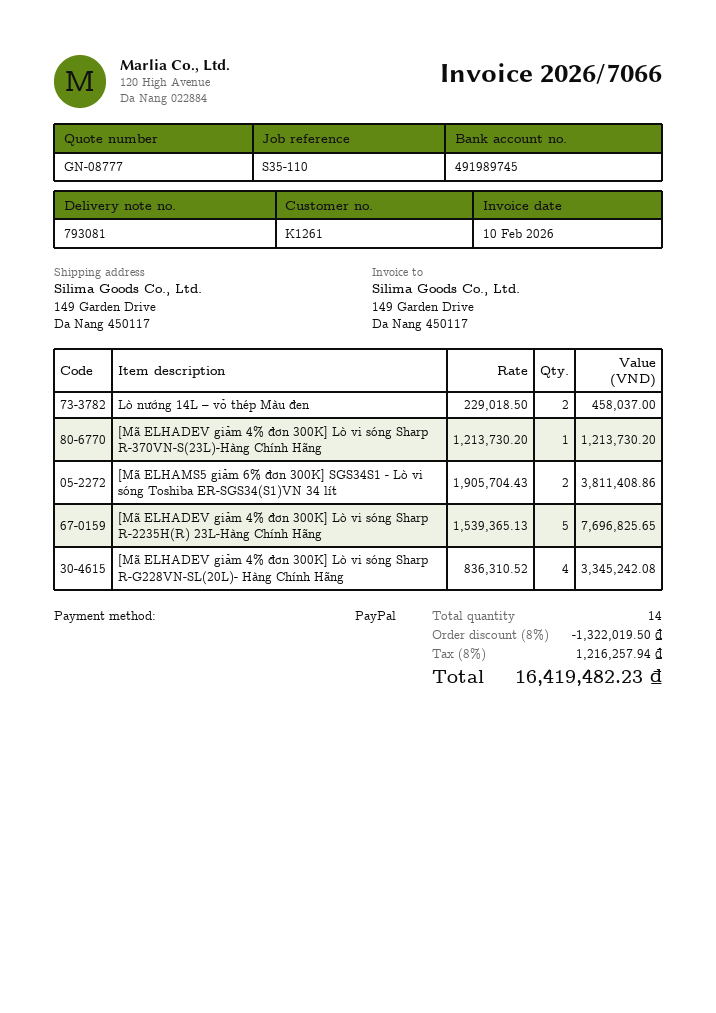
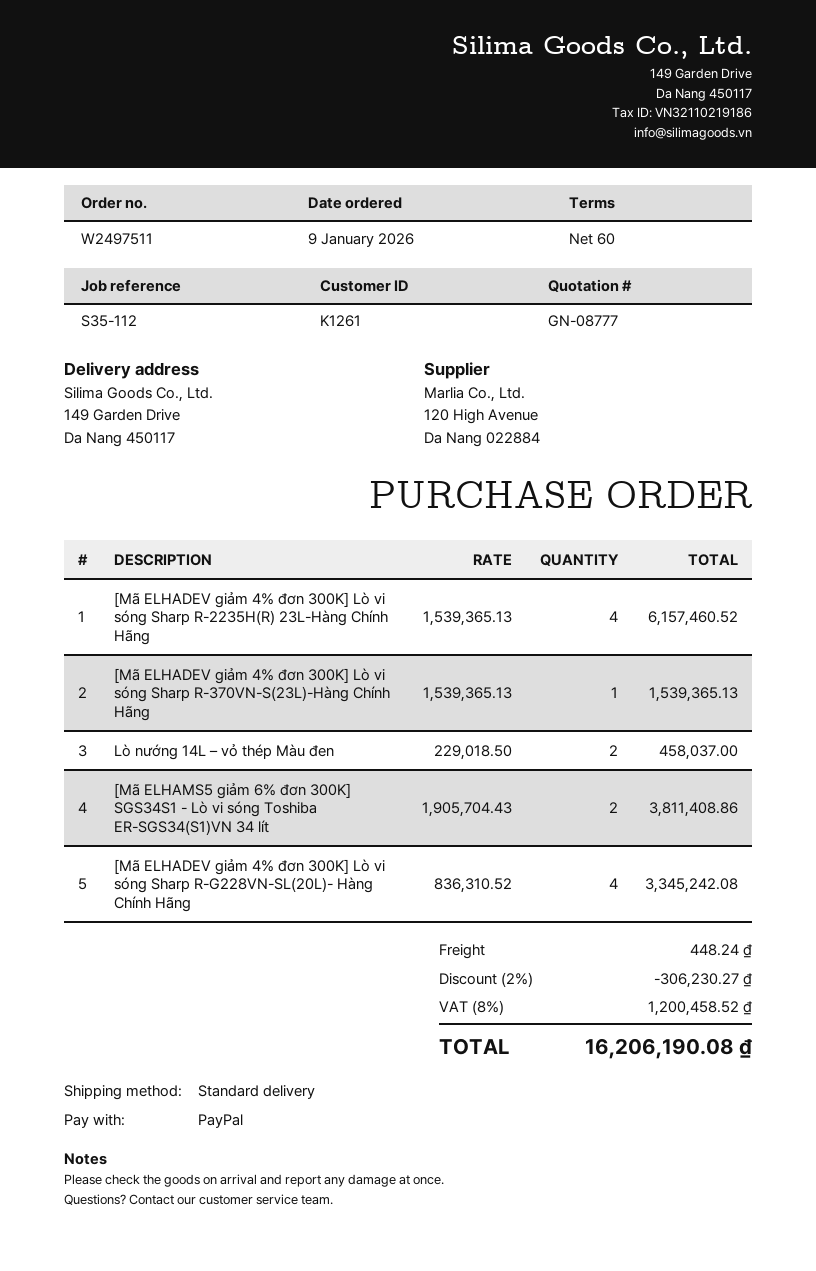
reference: S35-110 -> S35-112
[Mã ELHADEV giảm 4% đơn 300K] Lò vi sóng Sharp R-370VN-S(23L)-Hàng Chính Hãng: 1 x 1213730.20 = 1213730.20 -> 1 x 1539365.13 = 1539365.13
[Mã ELHADEV giảm 4% đơn 300K] Lò vi sóng Sharp R-2235H(R) 23L-Hàng Chính Hãng: 5 x 1539365.13 = 7696825.65 -> 4 x 1539365.13 = 6157460.52
discount: 8% = 1322019.50 -> 2% = 306230.27
shipping: none -> 448.24
tax: 8% = 1216257.94 -> 8% = 1200458.52
total: 16419482.23 -> 16206190.08

